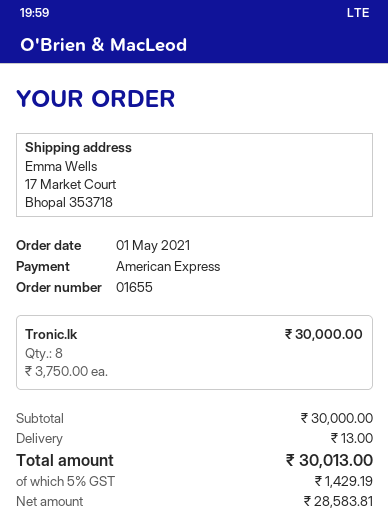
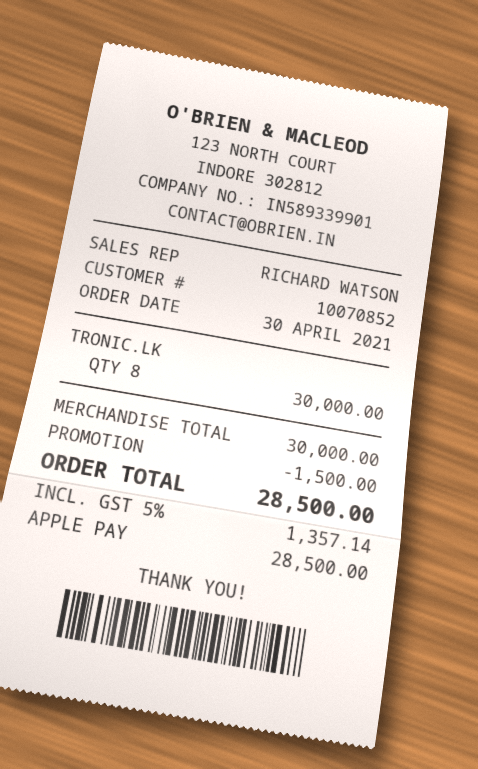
order date: 2021-05-01 -> 2021-04-30
payment method: American Express -> Apple Pay
discount: none -> 1500.00
shipping: 13.00 -> none
tax: 5% = 1429.19 -> 5% = 1357.14
total: 30013.00 -> 28500.00

